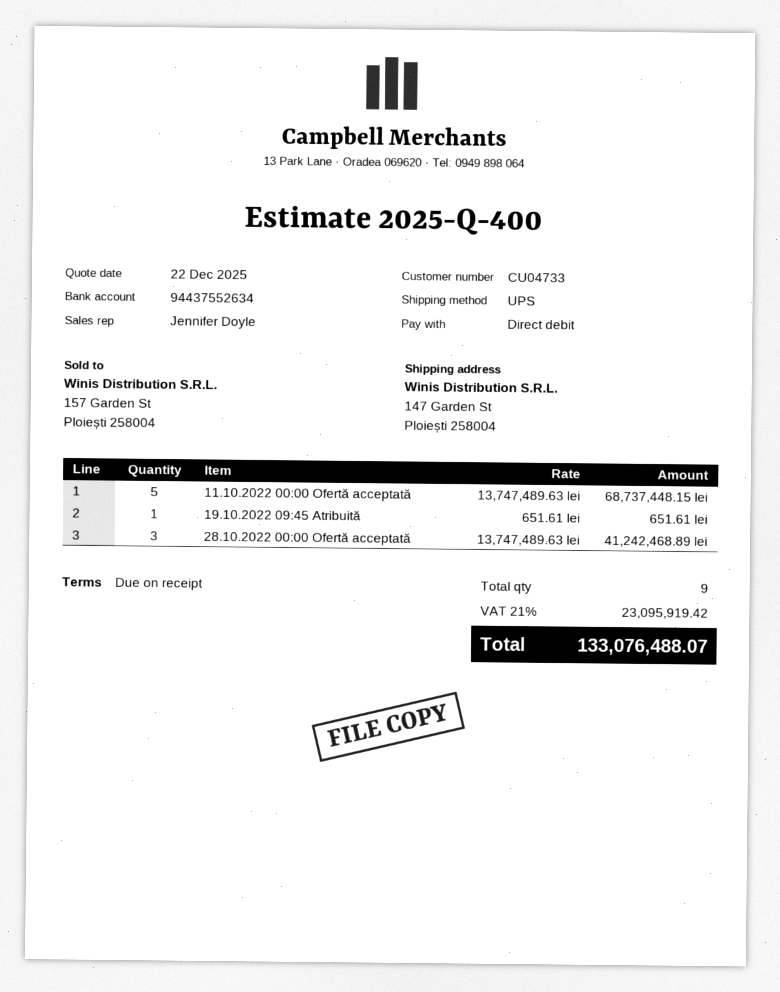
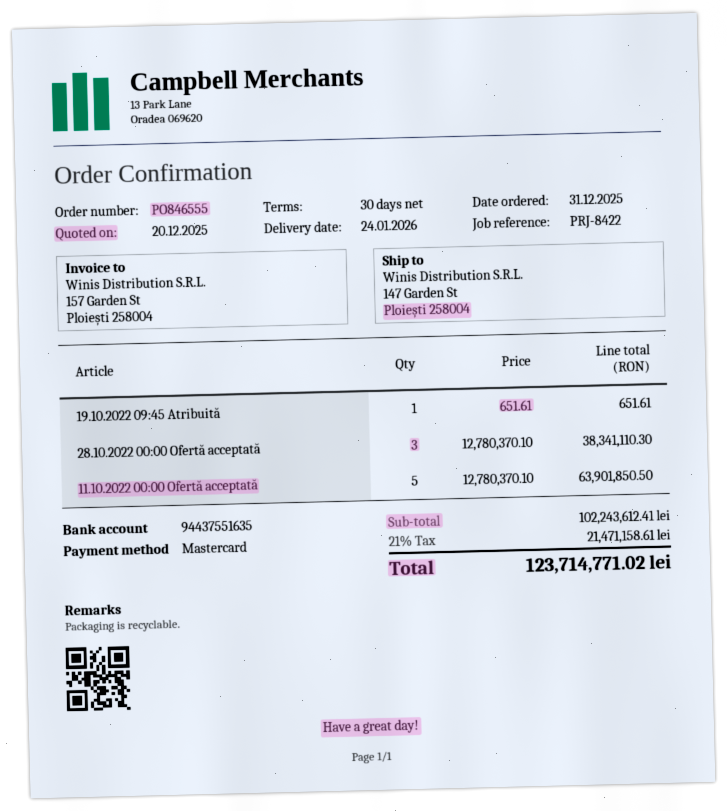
quote date: 2025-12-22 -> 2025-12-20
payment terms: on receipt -> 30 days
payment method: direct debit -> Mastercard
bank account: 94437552634 -> 94437551635
11.10.2022 00:00 Ofertă acceptată: 5 x 13747489.63 = 68737448.15 -> 5 x 12780370.10 = 63901850.50
28.10.2022 00:00 Ofertă acceptată: 3 x 13747489.63 = 41242468.89 -> 3 x 12780370.10 = 38341110.30
tax: 21% = 23095919.42 -> 21% = 21471158.61
total: 133076488.07 -> 123714771.02

